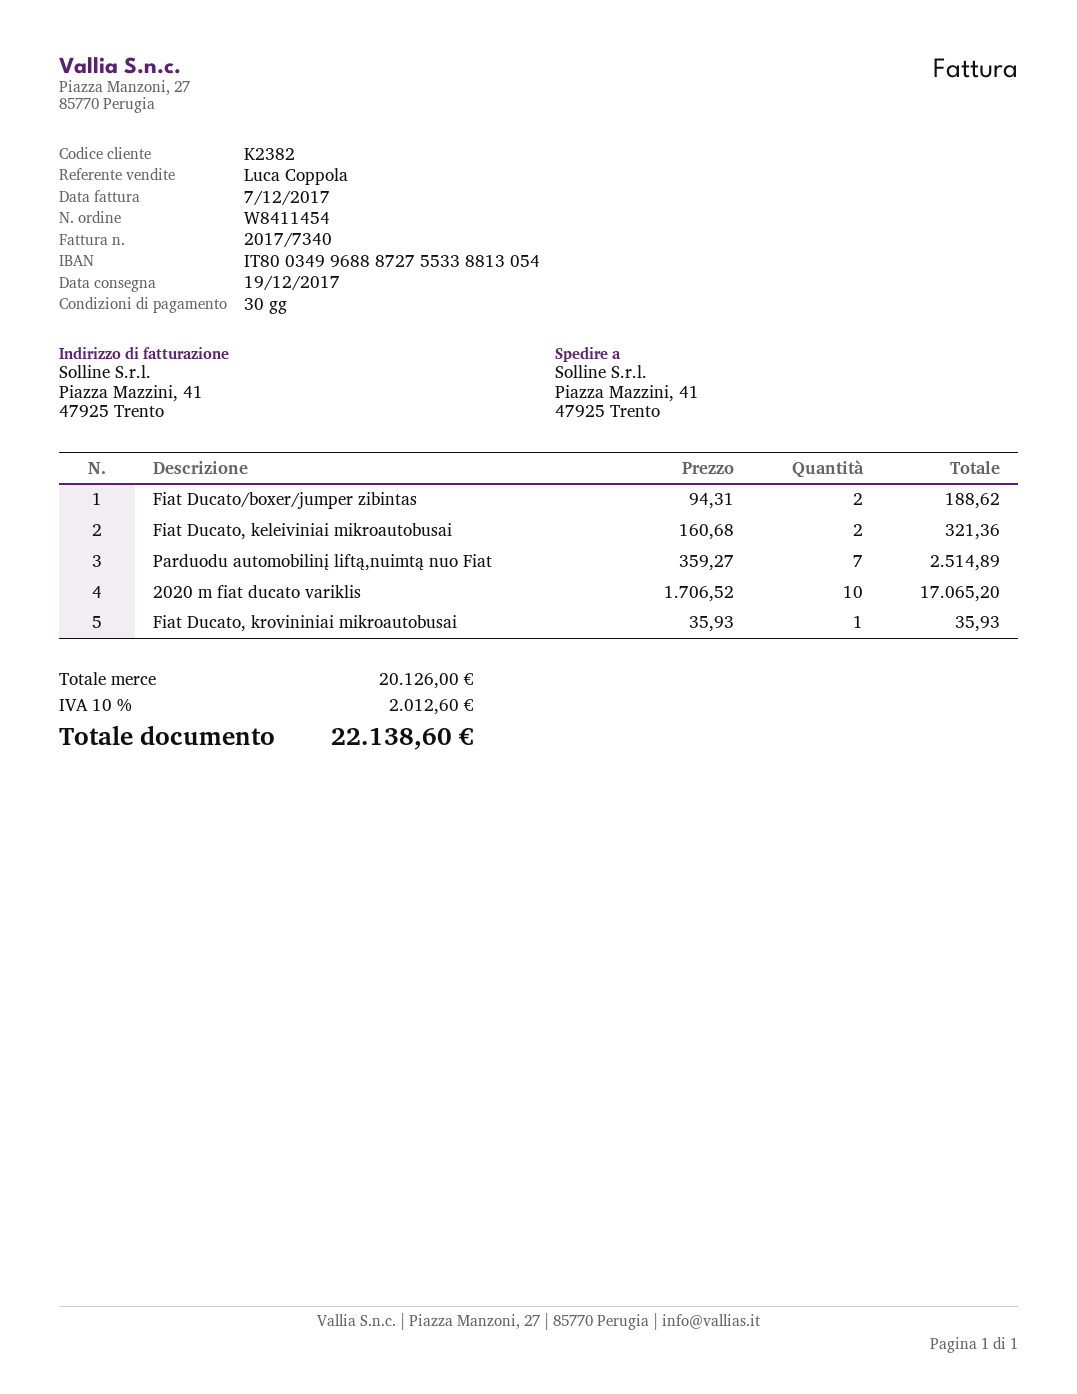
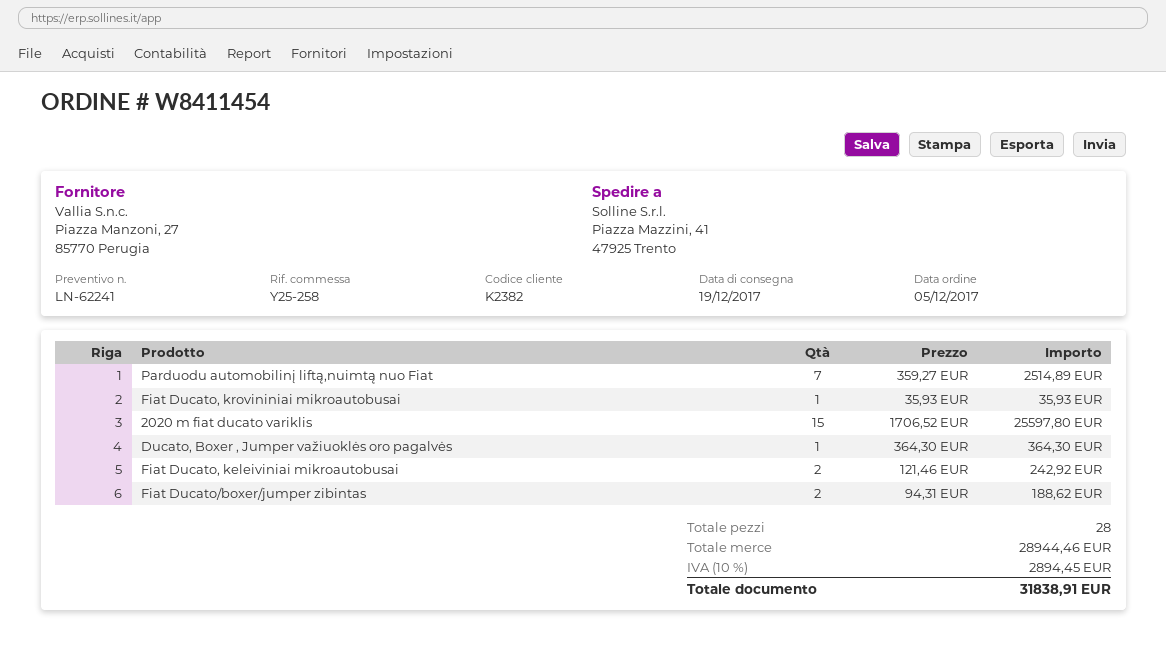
Fiat Ducato, keleiviniai mikroautobusai: 2 x 160.68 = 321.36 -> 2 x 121.46 = 242.92
2020 m fiat ducato variklis: 10 x 1706.52 = 17065.20 -> 15 x 1706.52 = 25597.80
Ducato, Boxer , Jumper važiuoklės oro pagalvės: none -> 1 x 364.30 = 364.30
subtotal: 20126.00 -> 28944.46
tax: 10% = 2012.60 -> 10% = 2894.45
total: 22138.60 -> 31838.91

